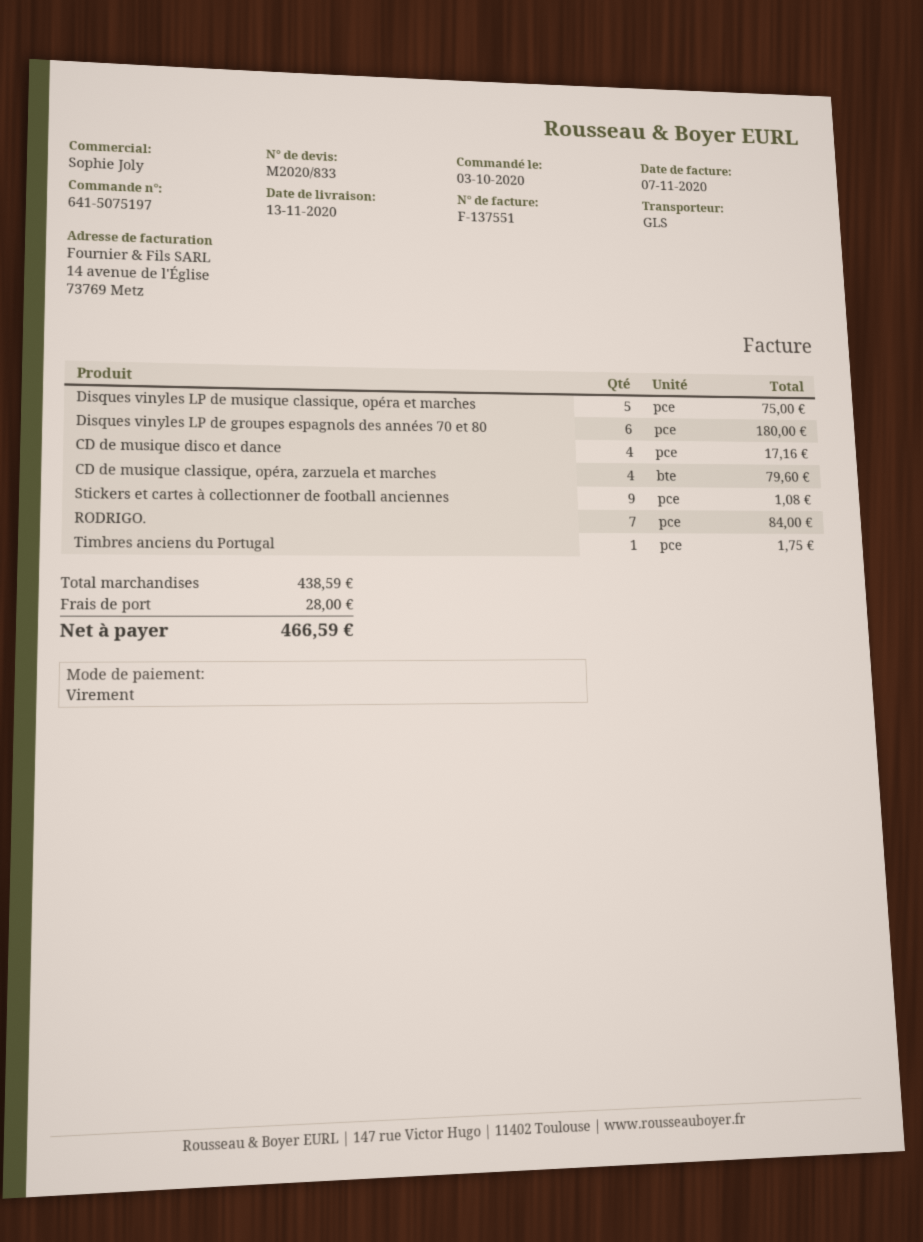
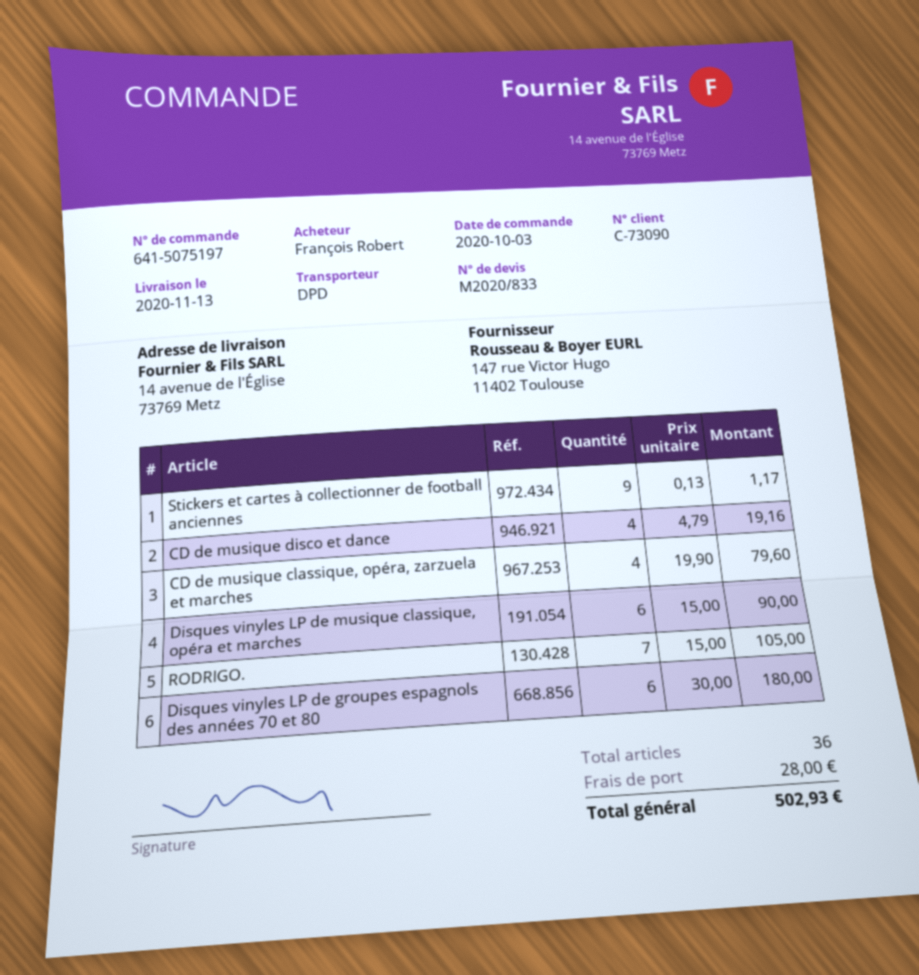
shipping method: GLS -> DPD
Disques vinyles LP de musique classique, opéra et marches: 5 for 75.00 -> 6 for 90.00
CD de musique disco et dance: 4 for 17.16 -> 4 for 19.16
Stickers et cartes à collectionner de football anciennes: 9 for 1.08 -> 9 for 1.17
RODRIGO.: 7 for 84.00 -> 7 for 105.00
Timbres anciens du Portugal: 1 for 1.75 -> none
total: 466.59 -> 502.93

